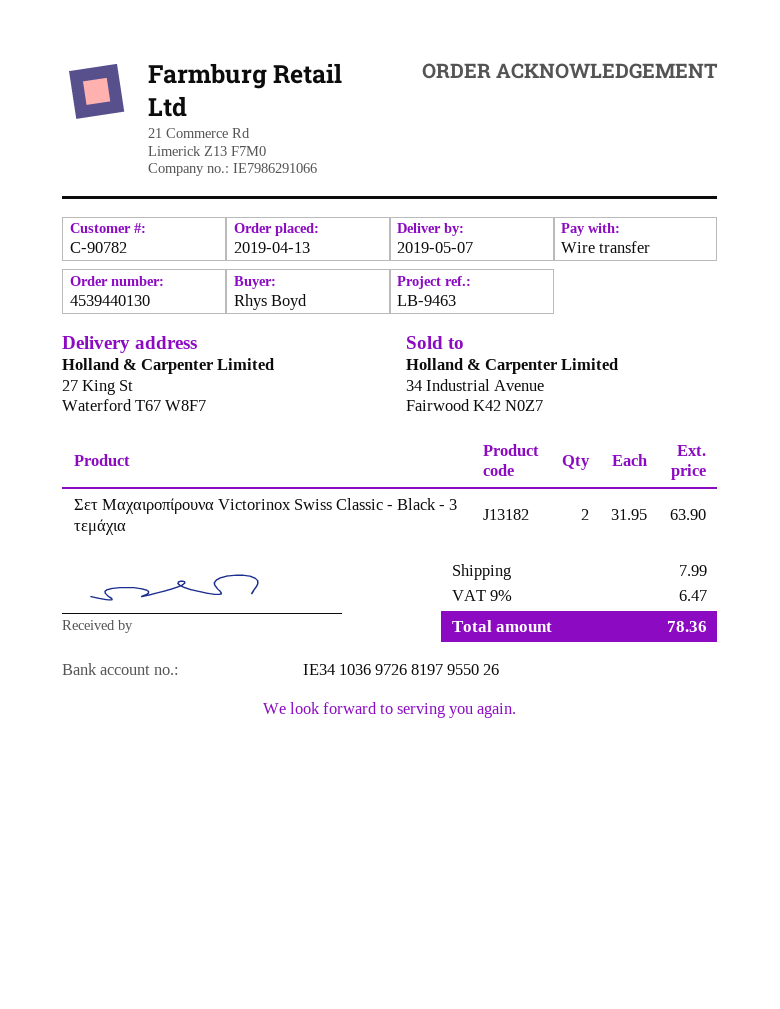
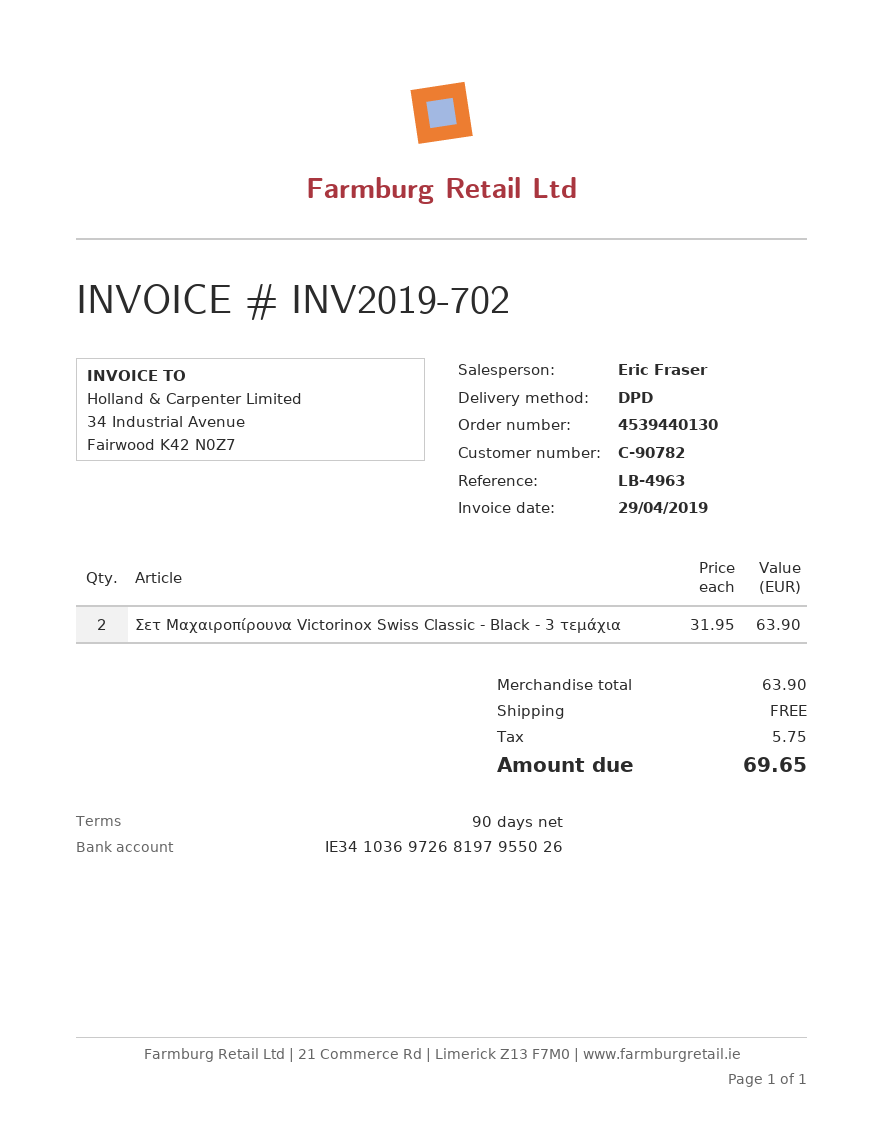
reference: LB-9463 -> LB-4963
shipping: 7.99 -> 0.00
tax: 6.47 -> 5.75
total: 78.36 -> 69.65

